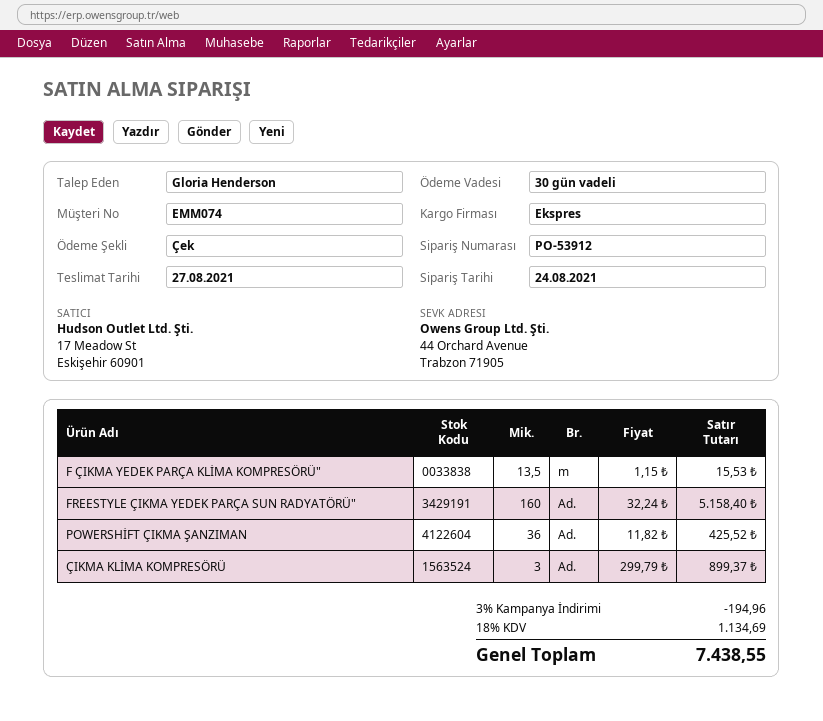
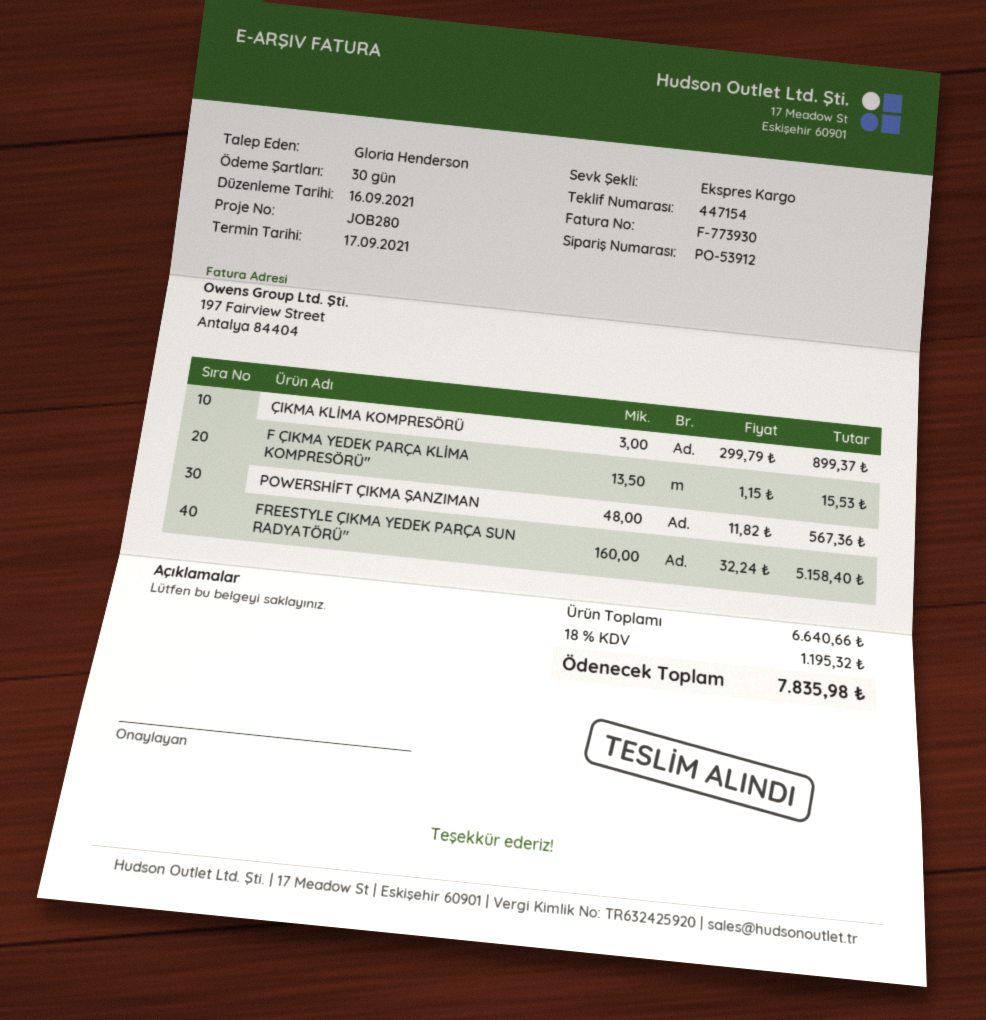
delivery date: 2021-08-27 -> 2021-09-17
POWERSHİFT ÇIKMA ŞANZIMAN: 36 x 11.82 = 425.52 -> 48 x 11.82 = 567.36
discount: 3% = 194.96 -> none
tax: 18% = 1134.69 -> 18% = 1195.32
total: 7438.55 -> 7835.98

